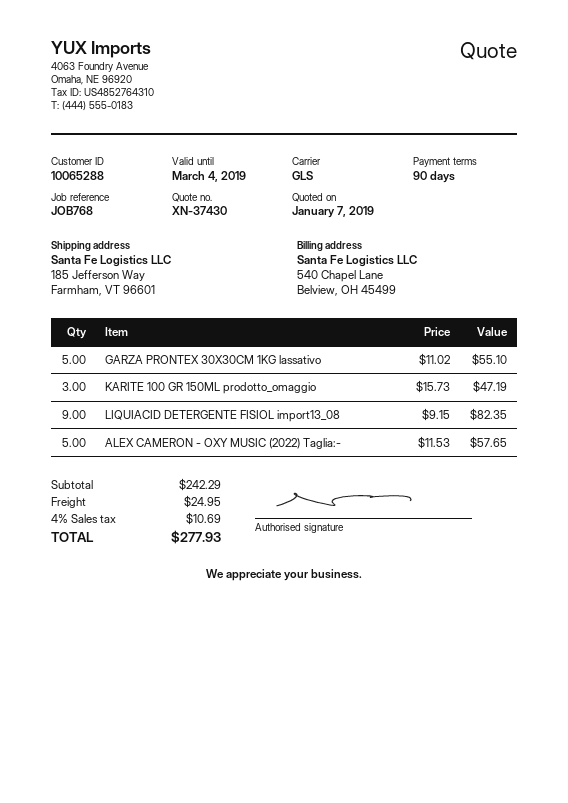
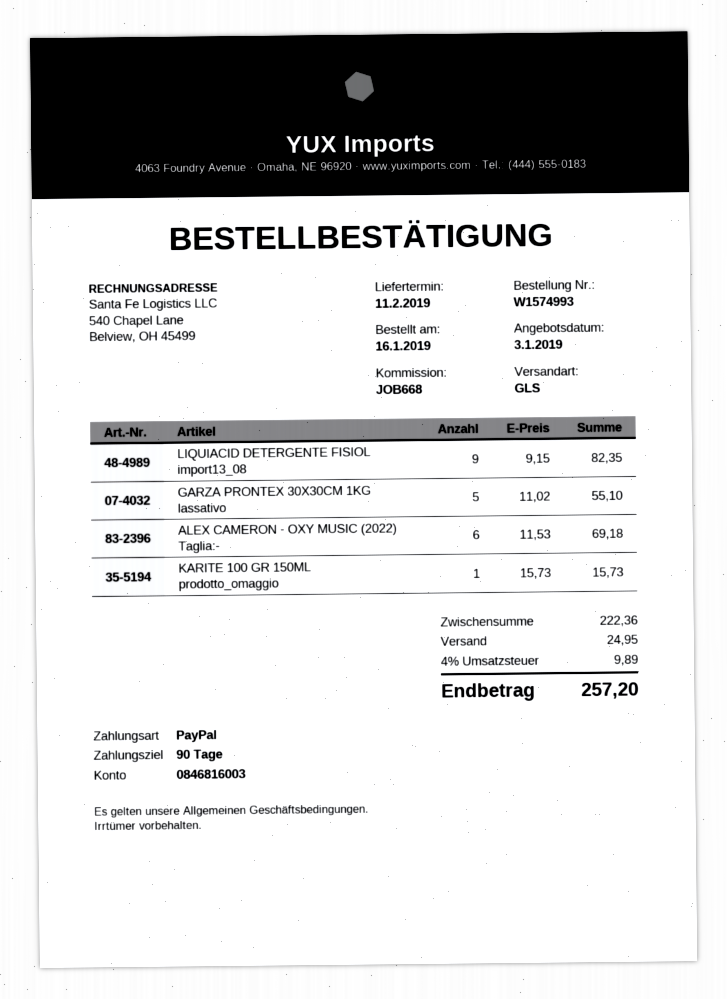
quote date: 2019-01-07 -> 2019-01-03
reference: JOB768 -> JOB668
KARITE 100 GR 150ML prodotto_omaggio: 3 x 15.73 = 47.19 -> 1 x 15.73 = 15.73
ALEX CAMERON - OXY MUSIC (2022) Taglia:-: 5 x 11.53 = 57.65 -> 6 x 11.53 = 69.18
subtotal: 242.29 -> 222.36
tax: 4% = 10.69 -> 4% = 9.89
total: 277.93 -> 257.20

